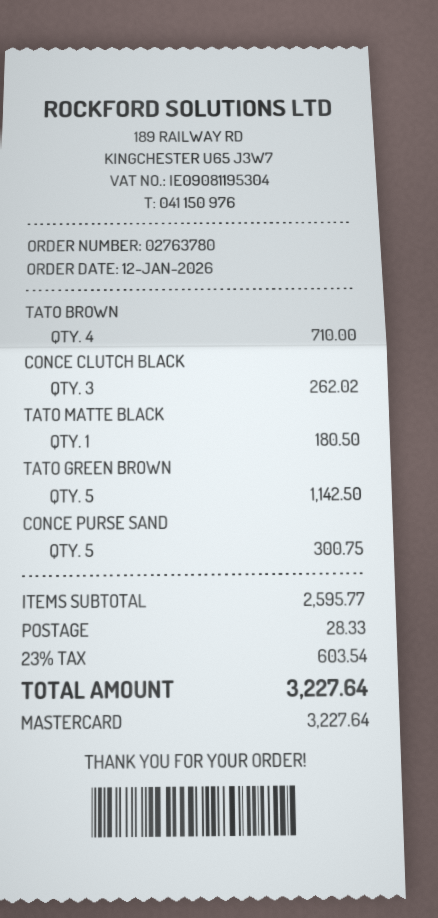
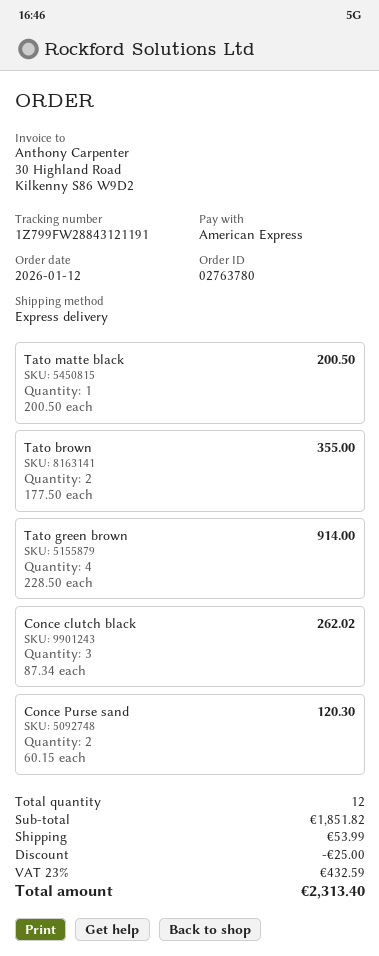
payment method: Mastercard -> American Express
TATO BROWN: 4 for 710.00 -> 2 for 355.00
TATO MATTE BLACK: 1 for 180.50 -> 1 for 200.50
TATO GREEN BROWN: 5 for 1142.50 -> 4 for 914.00
CONCE PURSE SAND: 5 for 300.75 -> 2 for 120.30
subtotal: 2595.77 -> 1851.82
discount: none -> 25.00
shipping: 28.33 -> 53.99
tax: 23% = 603.54 -> 23% = 432.59
total: 3227.64 -> 2313.40

